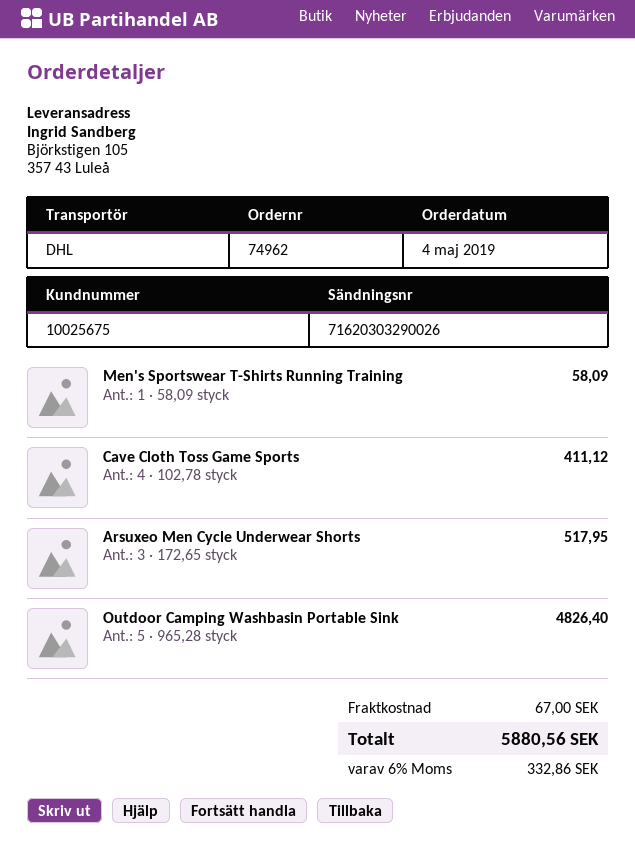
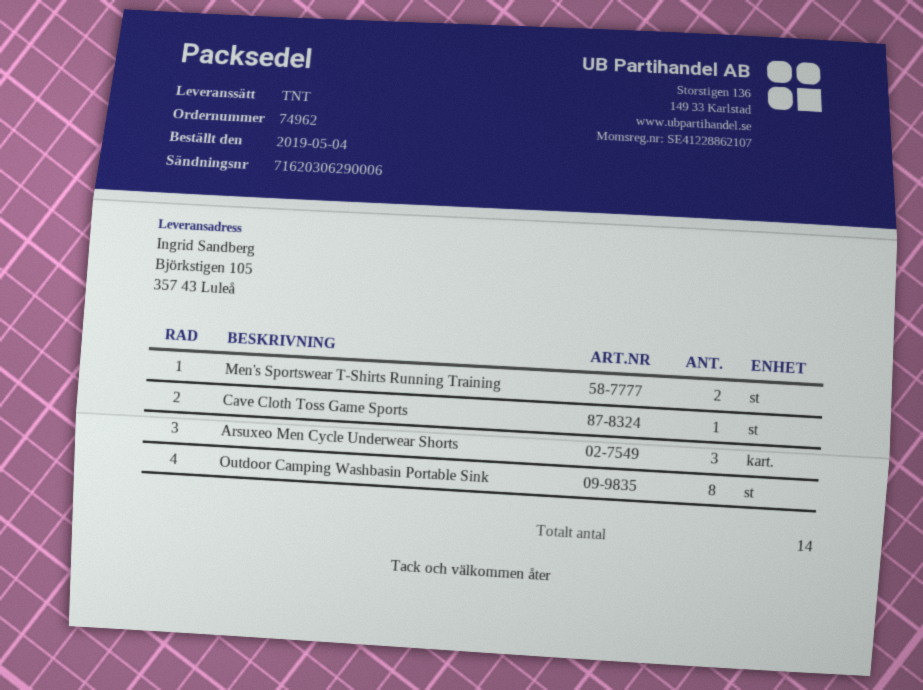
shipping method: DHL -> TNT
tracking number: 71620303290026 -> 71620306290006
Men's Sportswear T-Shirts Running Training: 1 -> 2
Cave Cloth Toss Game Sports: 4 -> 1
Outdoor Camping Washbasin Portable Sink: 5 -> 8

